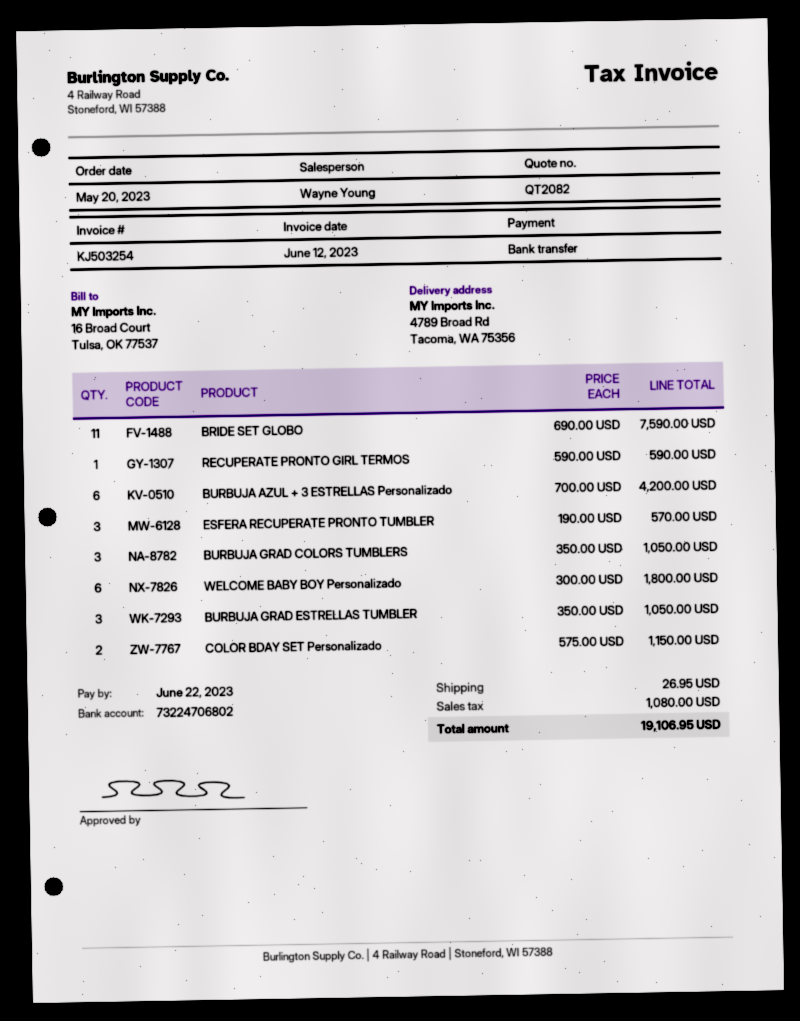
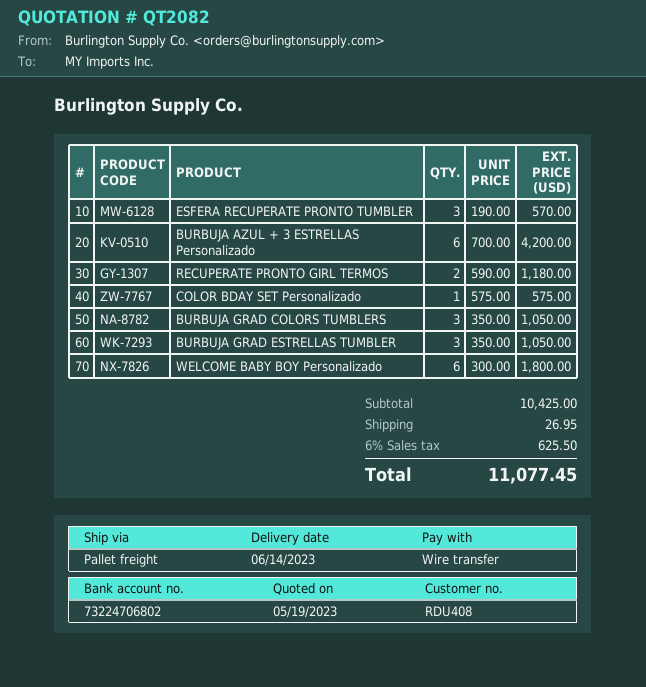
BRIDE SET GLOBO: 11 x 690.00 = 7590.00 -> none
RECUPERATE PRONTO GIRL TERMOS: 1 x 590.00 = 590.00 -> 2 x 590.00 = 1180.00
COLOR BDAY SET Personalizado: 2 x 575.00 = 1150.00 -> 1 x 575.00 = 575.00
tax: 1080.00 -> 625.50
total: 19106.95 -> 11077.45

